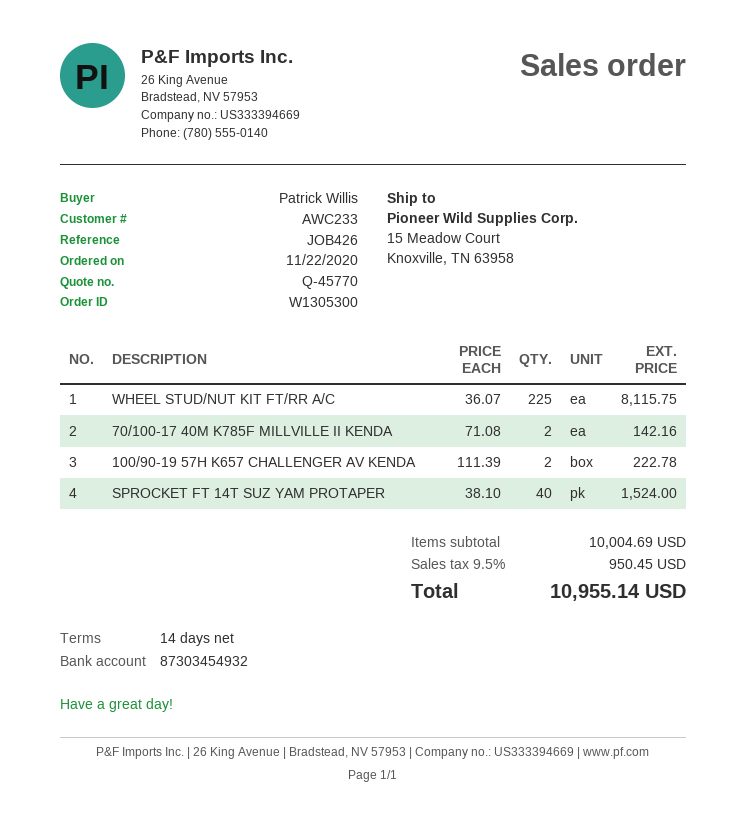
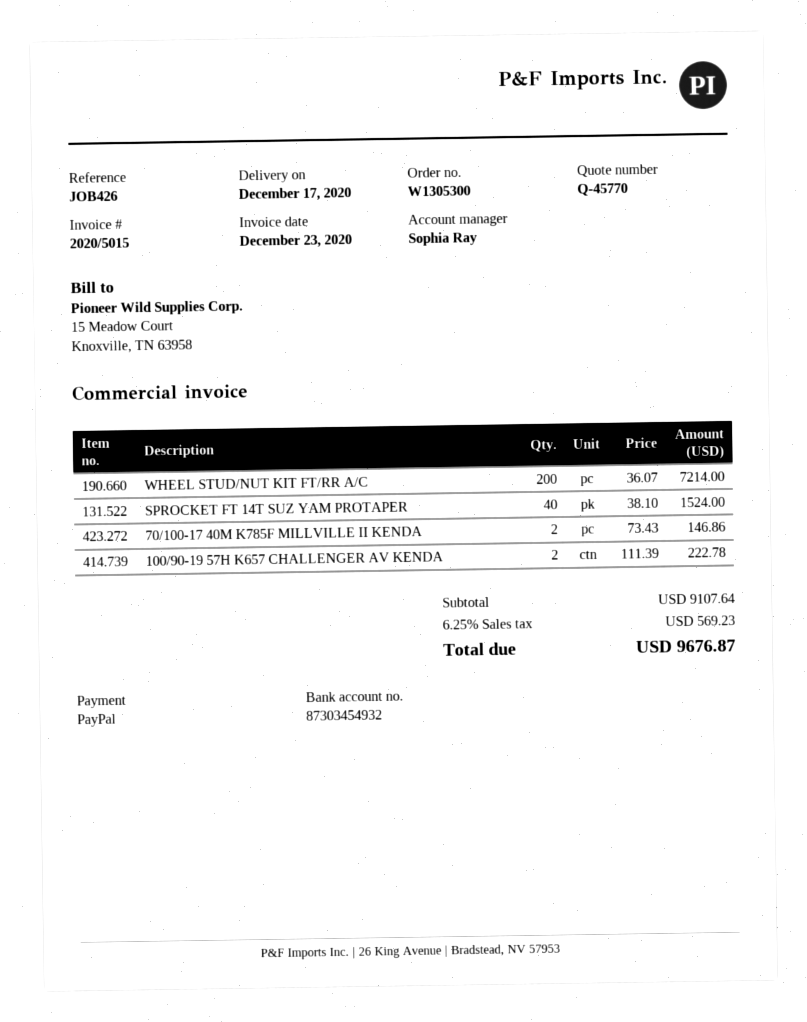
WHEEL STUD/NUT KIT FT/RR A/C: 225 x 36.07 = 8115.75 -> 200 x 36.07 = 7214.00
70/100-17 40M K785F MILLVILLE II KENDA: 2 x 71.08 = 142.16 -> 2 x 73.43 = 146.86
subtotal: 10004.69 -> 9107.64
tax: 9.5% = 950.45 -> 6.25% = 569.23
total: 10955.14 -> 9676.87

